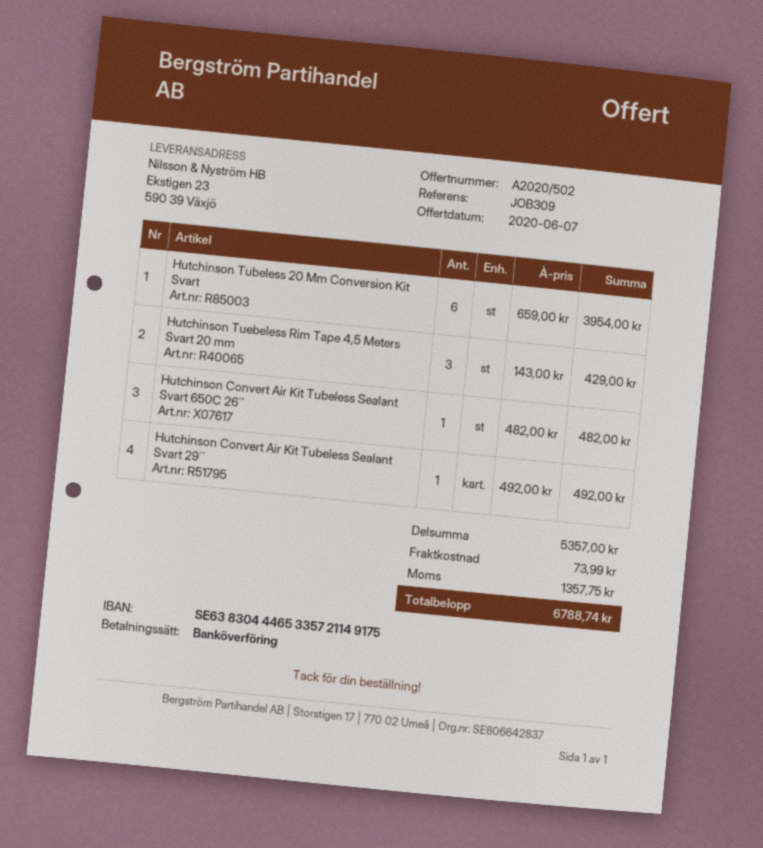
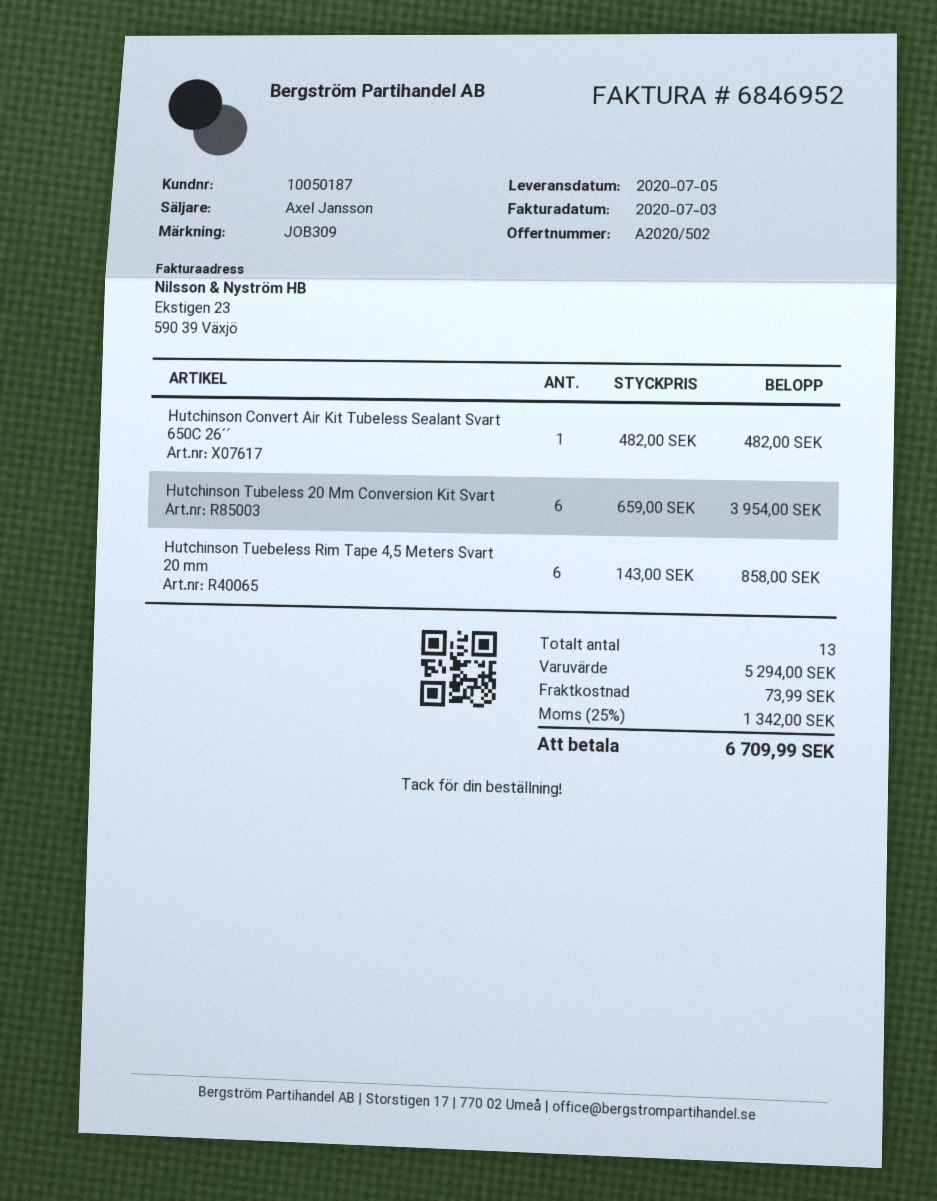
Hutchinson Tuebeless Rim Tape 4,5 Meters Svart 20 mm: 3 x 143.00 = 429.00 -> 6 x 143.00 = 858.00
Hutchinson Convert Air Kit Tubeless Sealant Svart 29´´: 1 x 492.00 = 492.00 -> none
subtotal: 5357.00 -> 5294.00
tax: 1357.75 -> 1342.00
total: 6788.74 -> 6709.99

